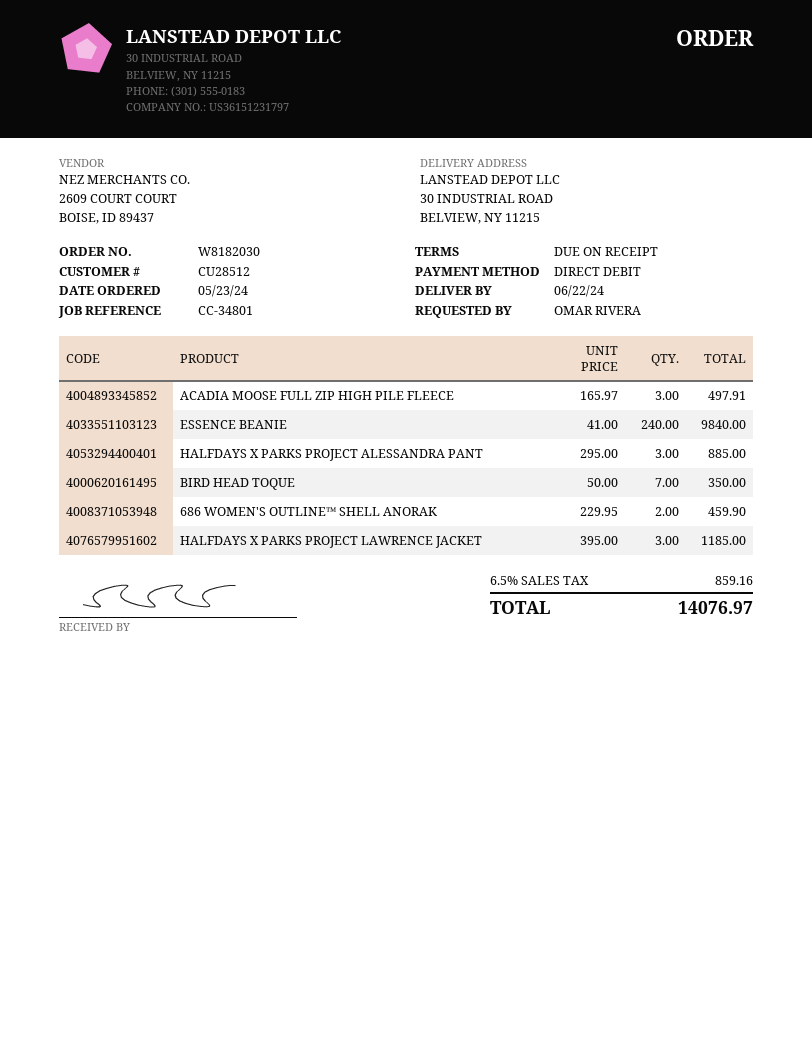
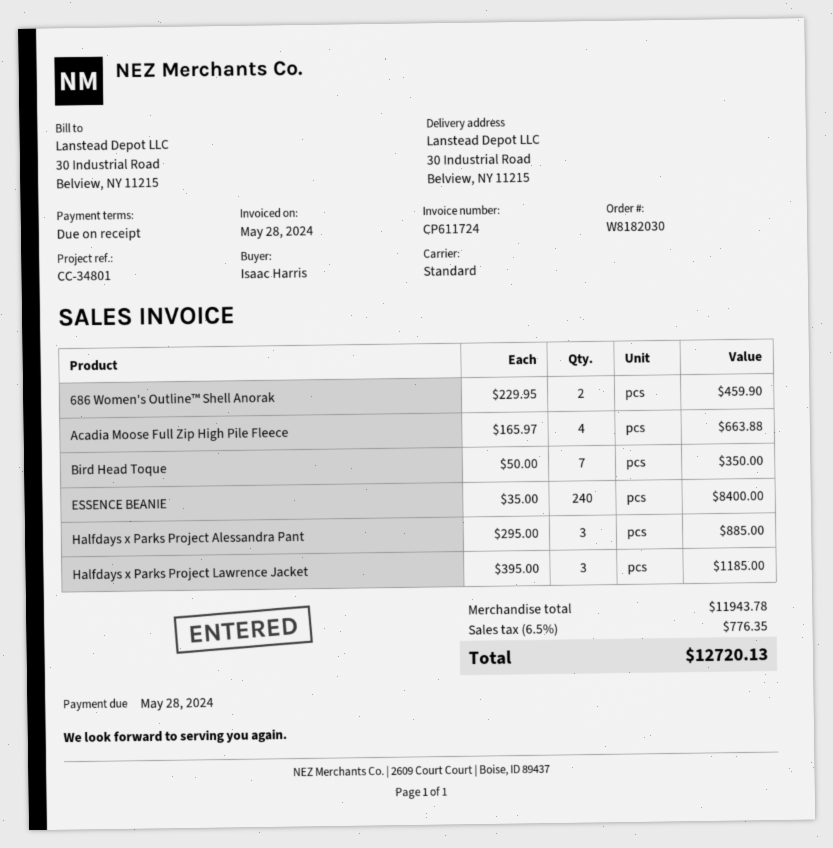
ordered by: OMAR RIVERA -> Isaac Harris
ACADIA MOOSE FULL ZIP HIGH PILE FLEECE: 3 x 165.97 = 497.91 -> 4 x 165.97 = 663.88
ESSENCE BEANIE: 240 x 41.00 = 9840.00 -> 240 x 35.00 = 8400.00
tax: 6.5% = 859.16 -> 6.5% = 776.35
total: 14076.97 -> 12720.13

